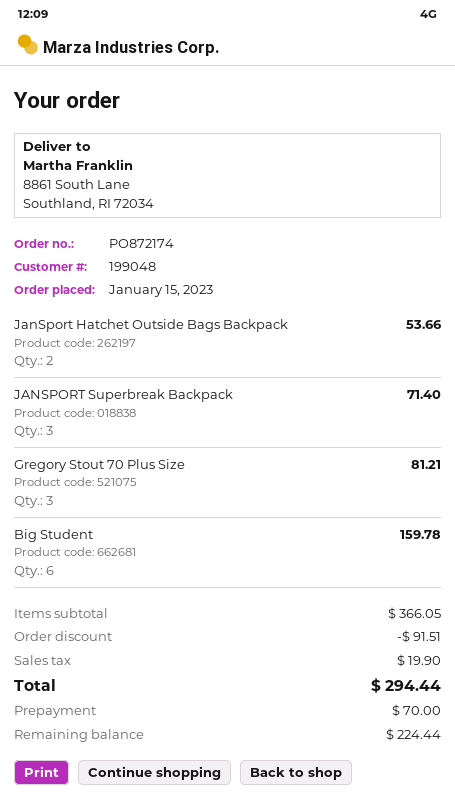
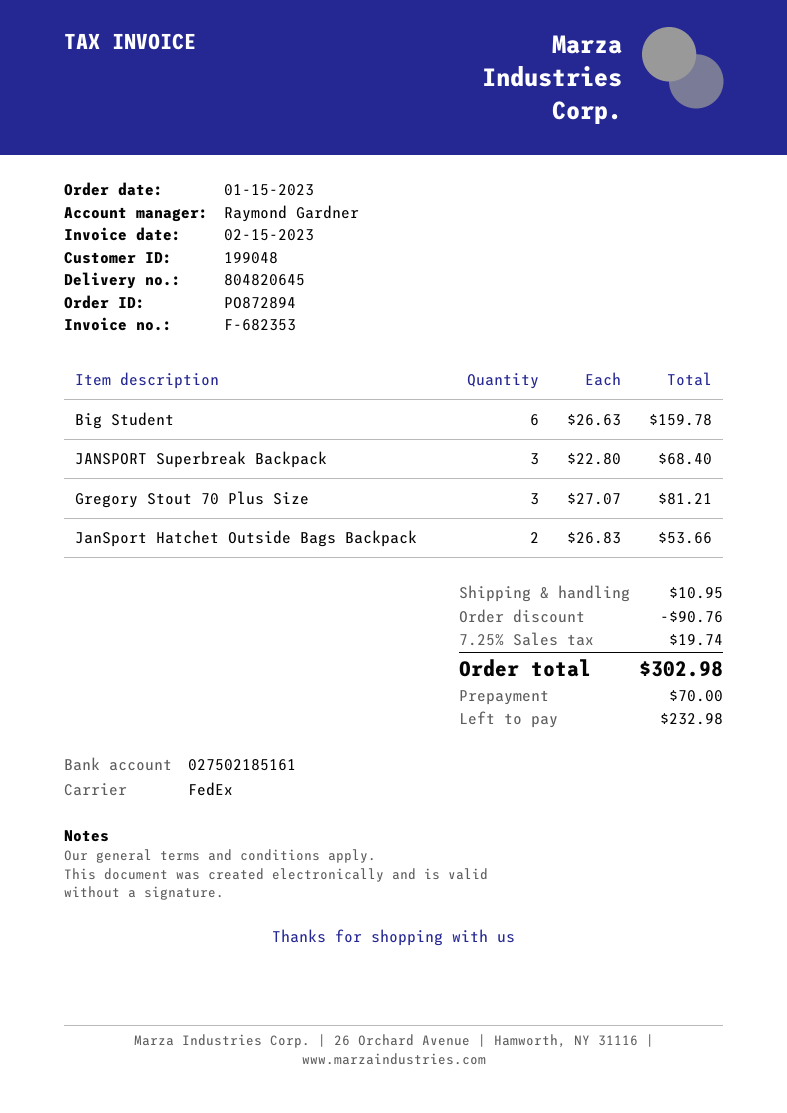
order number: PO872174 -> PO872894
JANSPORT Superbreak Backpack: 3 for 71.40 -> 3 for 68.40
discount: 91.51 -> 90.76
shipping: none -> 10.95
tax: 19.90 -> 19.74
total: 294.44 -> 302.98
balance: 224.44 -> 232.98

